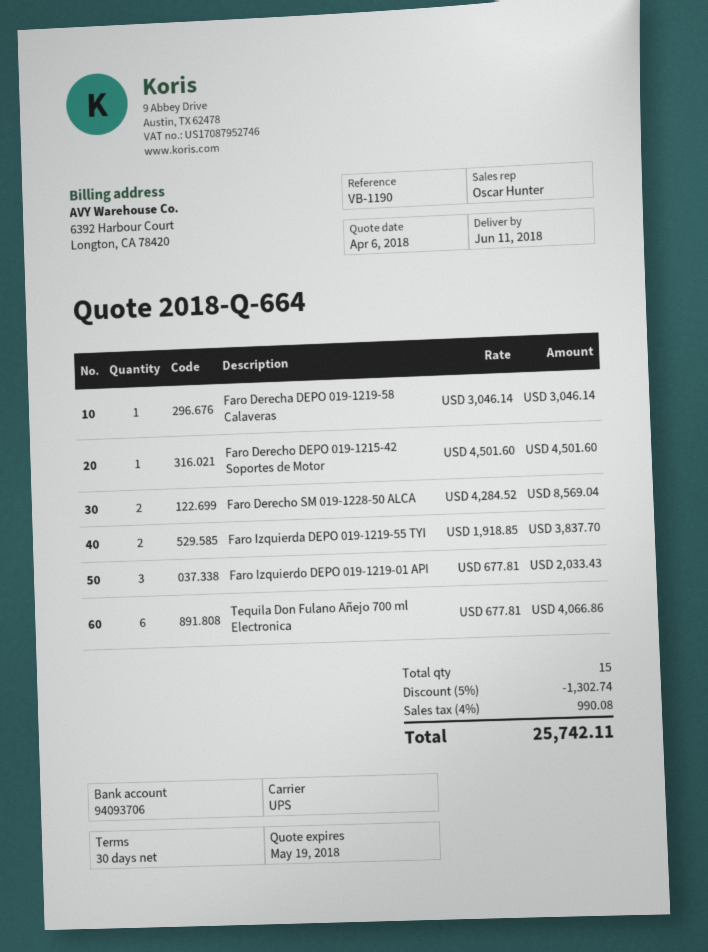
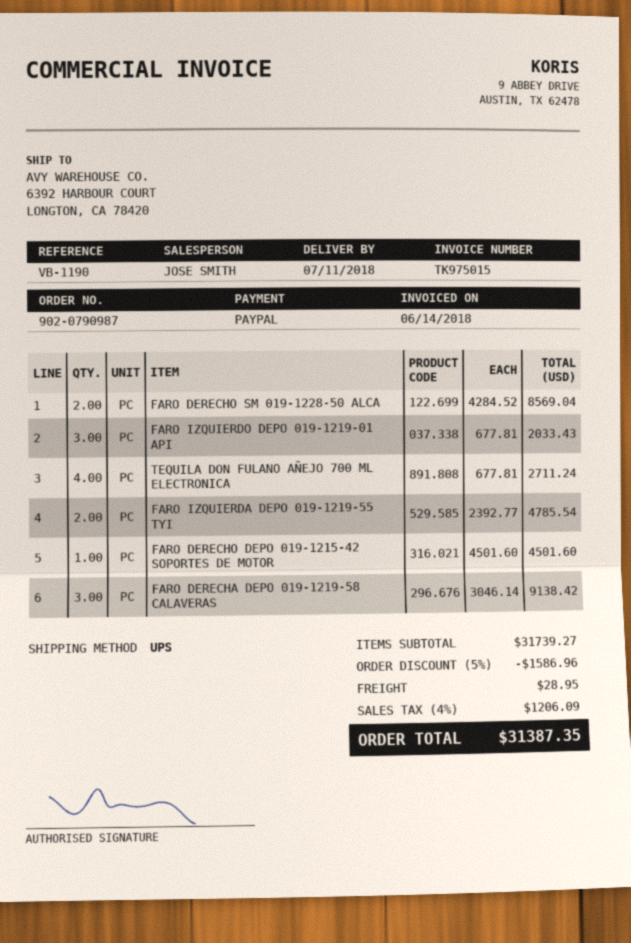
delivery date: 2018-06-11 -> 2018-07-11
sales rep: Oscar Hunter -> JOSE SMITH
Faro Derecha DEPO 019-1219-58 Calaveras: 1 x 3046.14 = 3046.14 -> 3 x 3046.14 = 9138.42
Faro Izquierda DEPO 019-1219-55 TYI: 2 x 1918.85 = 3837.70 -> 2 x 2392.77 = 4785.54
Tequila Don Fulano Añejo 700 ml Electronica: 6 x 677.81 = 4066.86 -> 4 x 677.81 = 2711.24
discount: 5% = 1302.74 -> 5% = 1586.96
shipping: none -> 28.95
tax: 4% = 990.08 -> 4% = 1206.09
total: 25742.11 -> 31387.35

